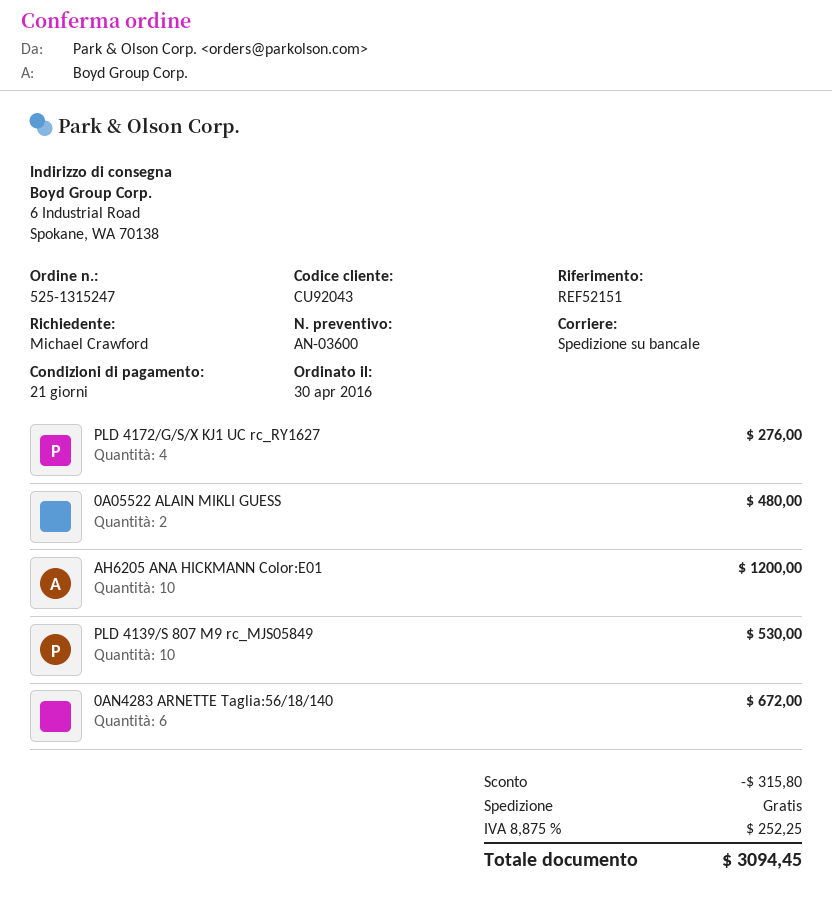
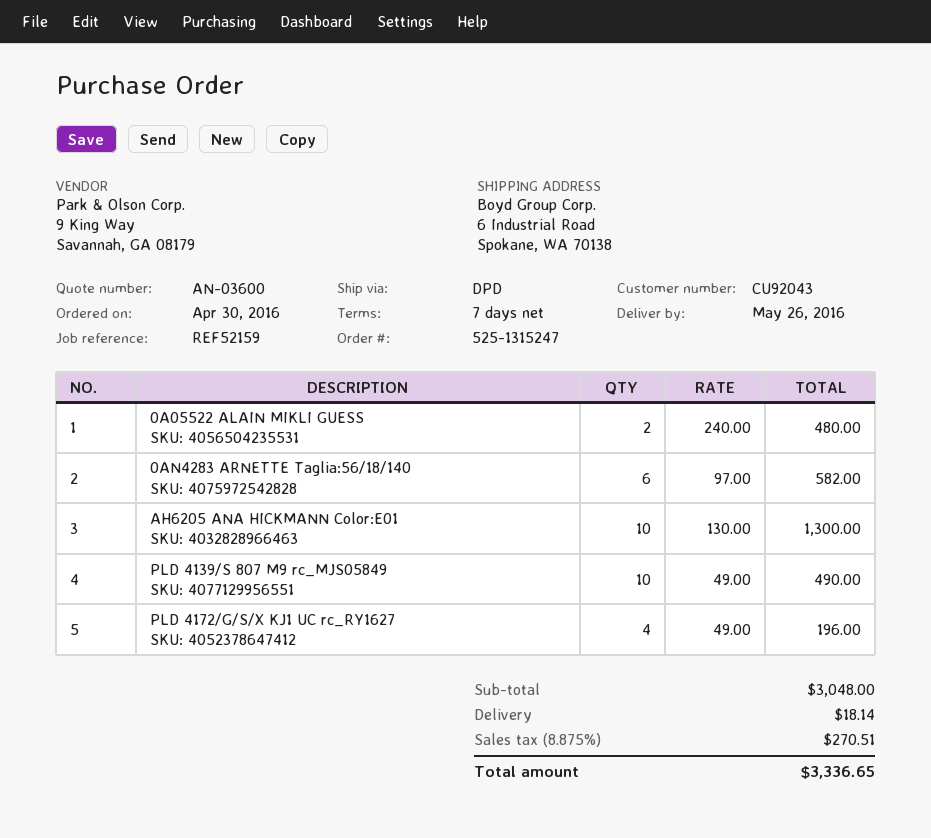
payment terms: 21 days -> 7 days
reference: REF52151 -> REF52159
shipping method: pallet freight -> DPD
PLD 4172/G/S/X KJ1 UC rc_RY1627: 4 for 276.00 -> 4 for 196.00
AH6205 ANA HICKMANN Color:E01: 10 for 1200.00 -> 10 for 1300.00
PLD 4139/S 807 M9 rc_MJS05849: 10 for 530.00 -> 10 for 490.00
0AN4283 ARNETTE Taglia:56/18/140: 6 for 672.00 -> 6 for 582.00
discount: 315.80 -> none
shipping: 0.00 -> 18.14
tax: 8.875% = 252.25 -> 8.875% = 270.51
total: 3094.45 -> 3336.65

